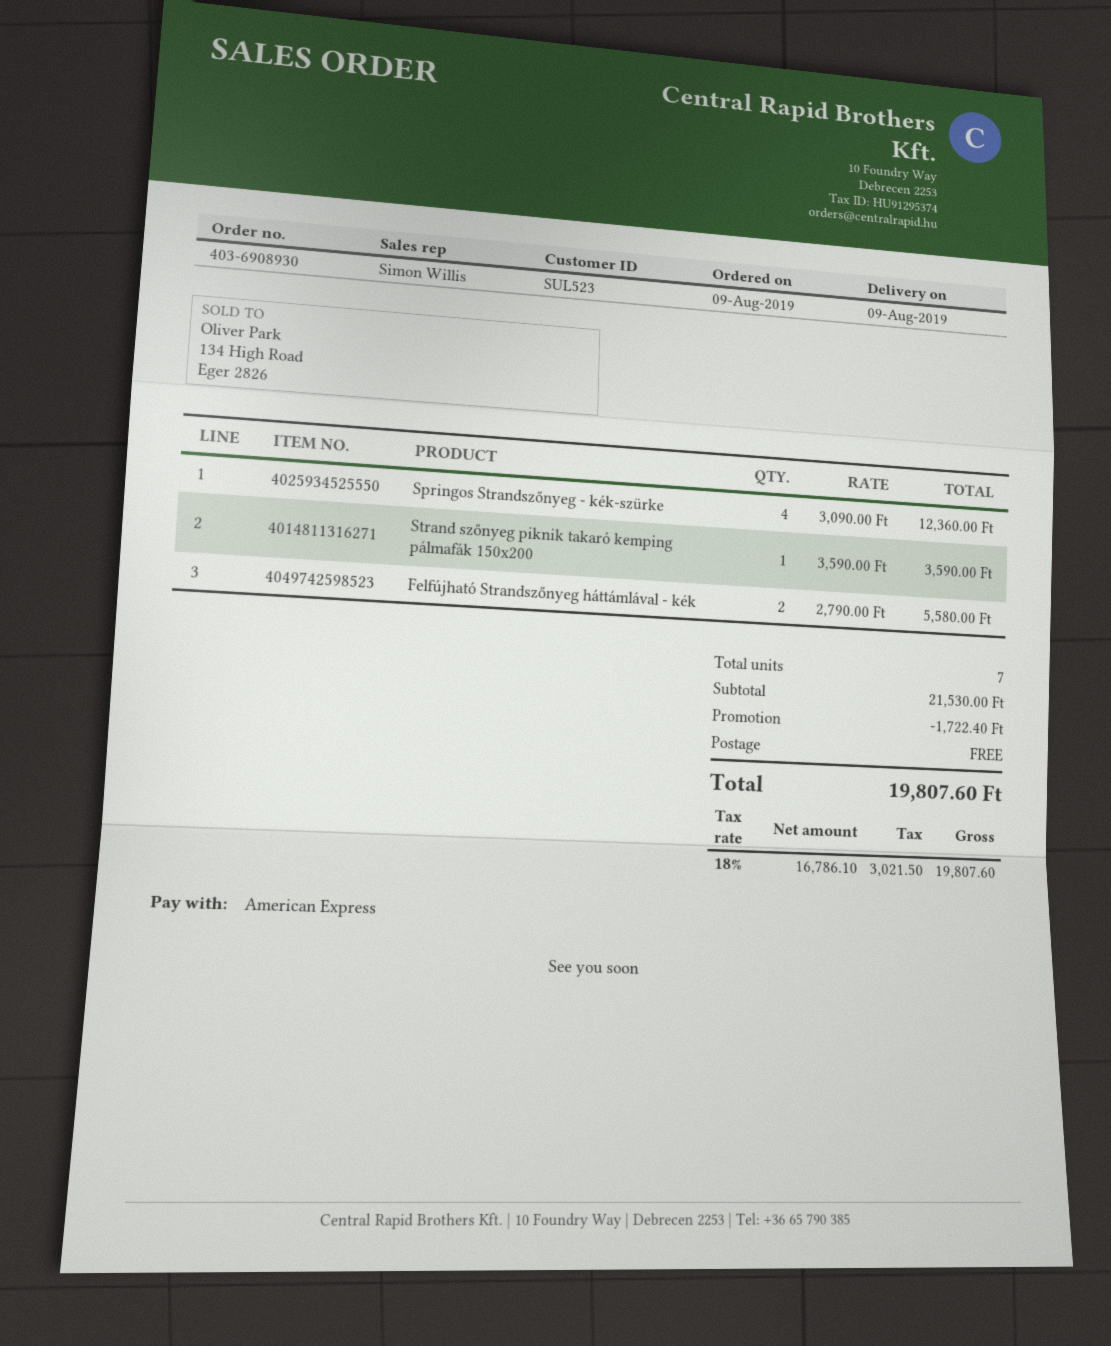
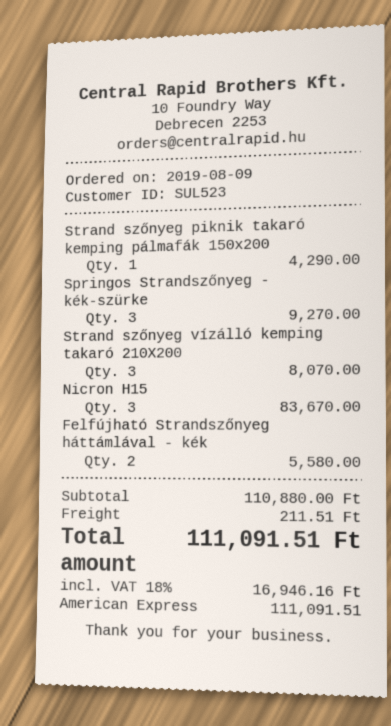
Springos Strandszőnyeg - kék-szürke: 4 for 12360.00 -> 3 for 9270.00
Strand szőnyeg piknik takaró kemping pálmafák 150x200: 1 for 3590.00 -> 1 for 4290.00
Strand szőnyeg vízálló kemping takaró 210X200: none -> 3 for 8070.00
Nicron H15: none -> 3 for 83670.00
subtotal: 21530.00 -> 110880.00
discount: 1722.40 -> none
shipping: 0.00 -> 211.51
tax: 18% = 3021.50 -> 18% = 16946.16
total: 19807.60 -> 111091.51

